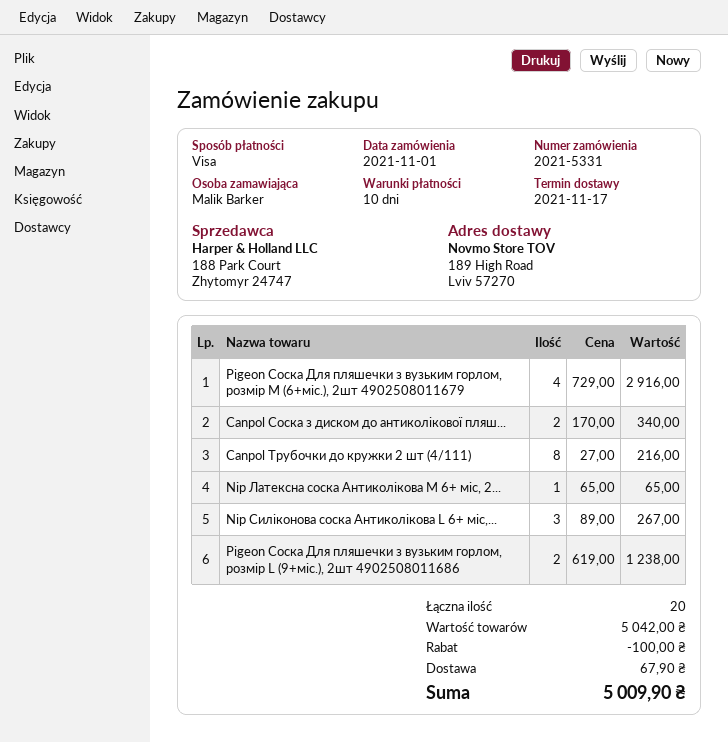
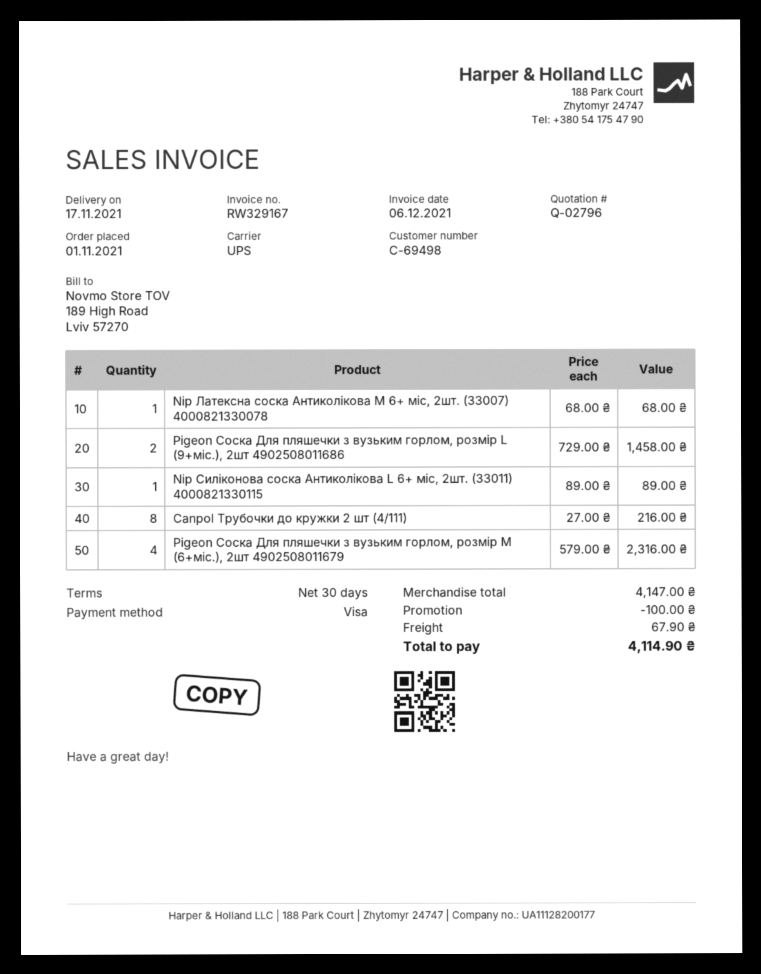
payment terms: 10 days -> 30 days
Pigeon Соска Для пляшечки з вузьким горлом, розмір M (6+міс.), 2шт 4902508011679: 4 x 729.00 = 2916.00 -> 4 x 579.00 = 2316.00
Canpol Соска з диском до антиколікової пляш...: 2 x 170.00 = 340.00 -> none
Nip Латексна соска Антиколікова М 6+ міс, 2...: 1 x 65.00 = 65.00 -> 1 x 68.00 = 68.00
Nip Силіконова соска Антиколікова L 6+ міс,...: 3 x 89.00 = 267.00 -> 1 x 89.00 = 89.00
Pigeon Соска Для пляшечки з вузьким горлом, розмір L (9+міс.), 2шт 4902508011686: 2 x 619.00 = 1238.00 -> 2 x 729.00 = 1458.00
subtotal: 5042.00 -> 4147.00
total: 5009.90 -> 4114.90

